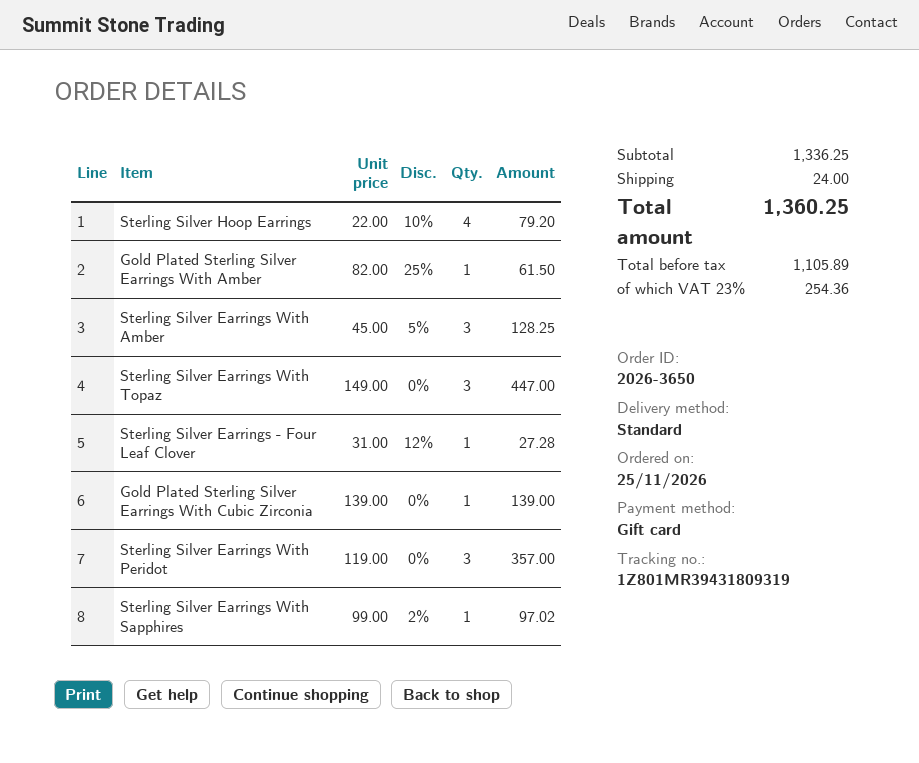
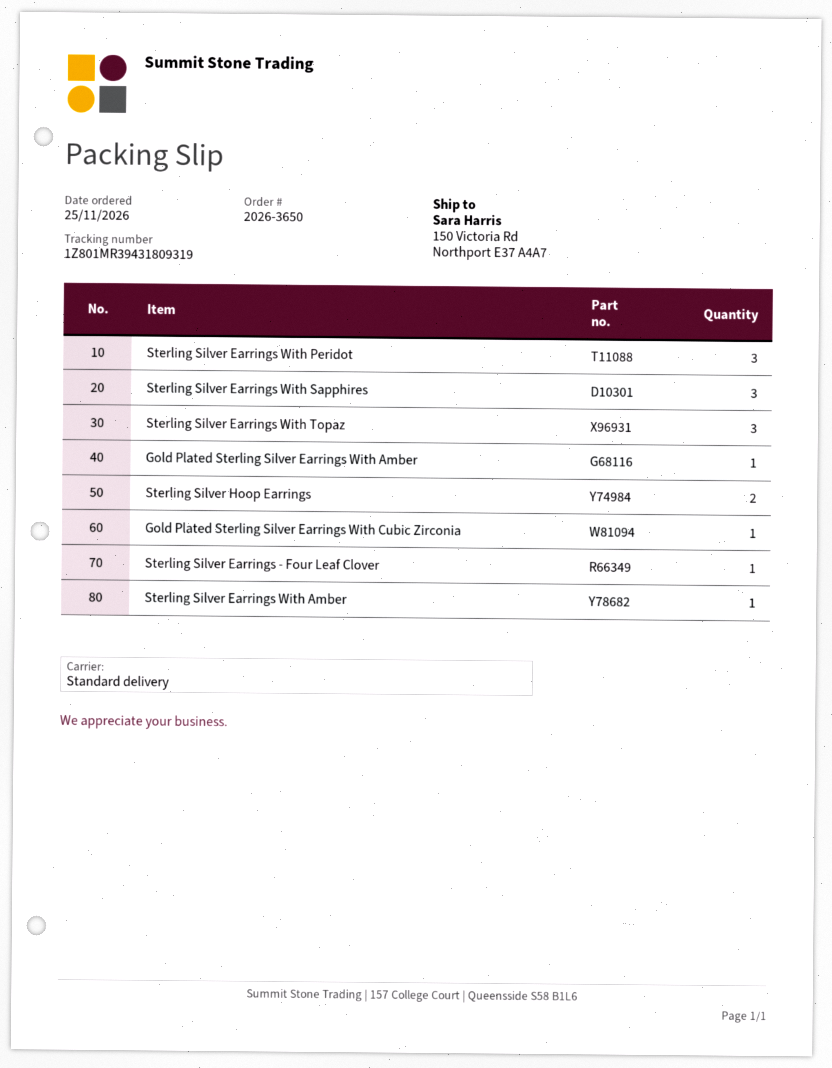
Sterling Silver Hoop Earrings: 4 -> 2
Sterling Silver Earrings With Amber: 3 -> 1
Sterling Silver Earrings With Sapphires: 1 -> 3

